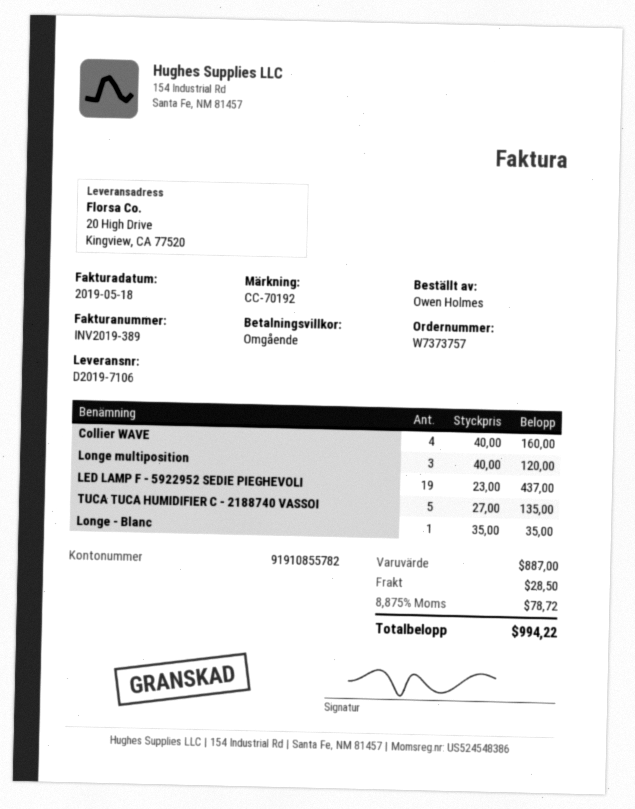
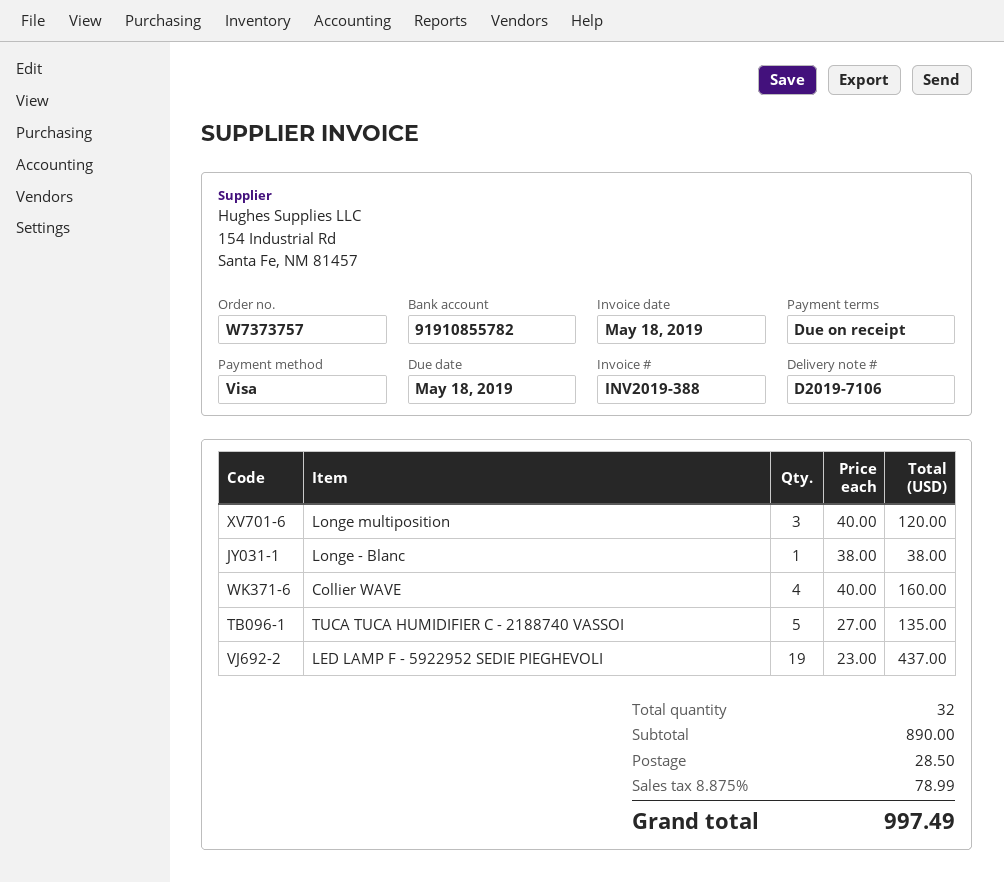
invoice number: INV2019-389 -> INV2019-388
Longe - Blanc: 1 x 35.00 = 35.00 -> 1 x 38.00 = 38.00
subtotal: 887.00 -> 890.00
tax: 8.875% = 78.72 -> 8.875% = 78.99
total: 994.22 -> 997.49

